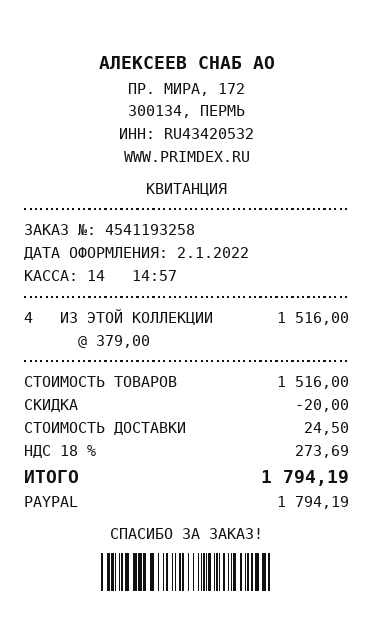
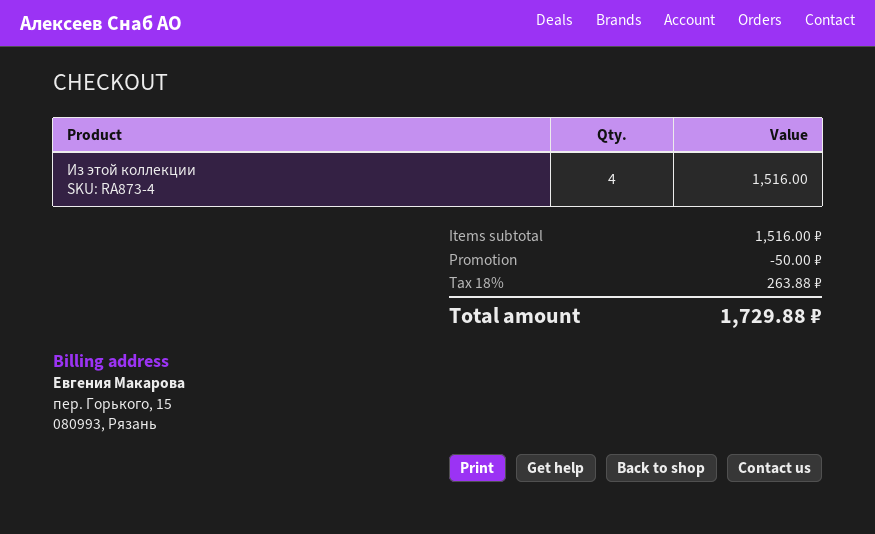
discount: 20.00 -> 50.00
shipping: 24.50 -> none
tax: 18% = 273.69 -> 18% = 263.88
total: 1794.19 -> 1729.88

